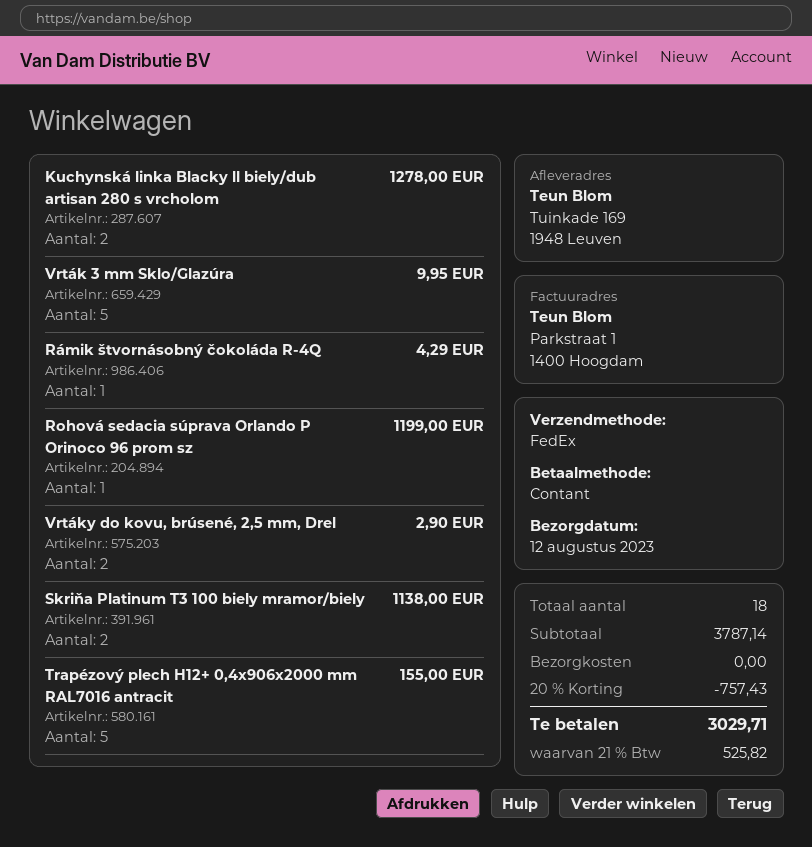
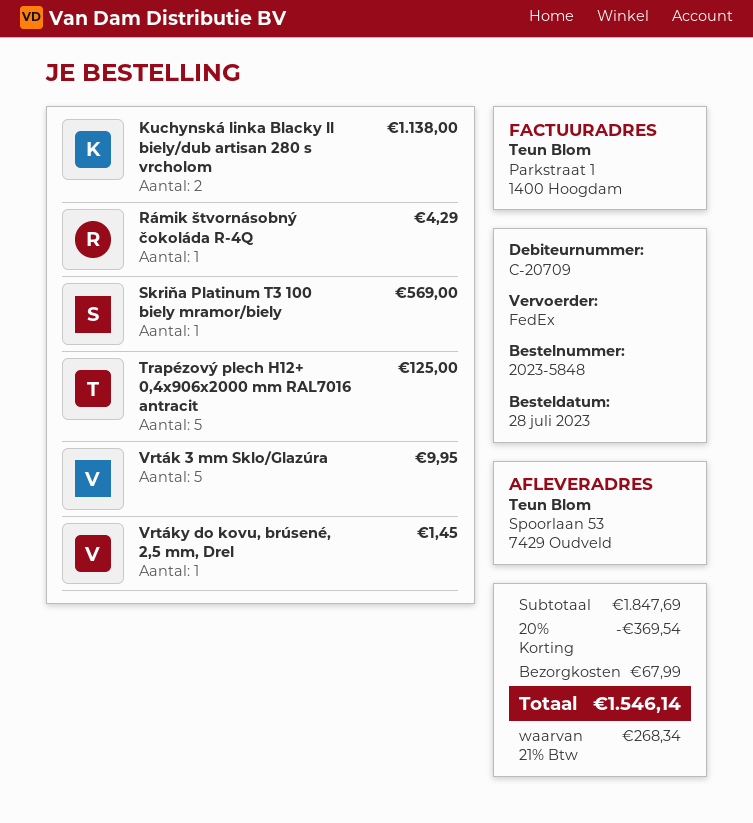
ship to: Tuinkade 169, 1948 Leuven -> Spoorlaan 53, 7429 Oudveld
Kuchynská linka Blacky ll biely/dub artisan 280 s vrcholom: 2 for 1278.00 -> 2 for 1138.00
Rohová sedacia súprava Orlando P Orinoco 96 prom sz: 1 for 1199.00 -> none
Vrtáky do kovu, brúsené, 2,5 mm, Drel: 2 for 2.90 -> 1 for 1.45
Skriňa Platinum T3 100 biely mramor/biely: 2 for 1138.00 -> 1 for 569.00
Trapézový plech H12+ 0,4x906x2000 mm RAL7016 antracit: 5 for 155.00 -> 5 for 125.00
subtotal: 3787.14 -> 1847.69
discount: 20% = 757.43 -> 20% = 369.54
shipping: 0.00 -> 67.99
tax: 21% = 525.82 -> 21% = 268.34
total: 3029.71 -> 1546.14

